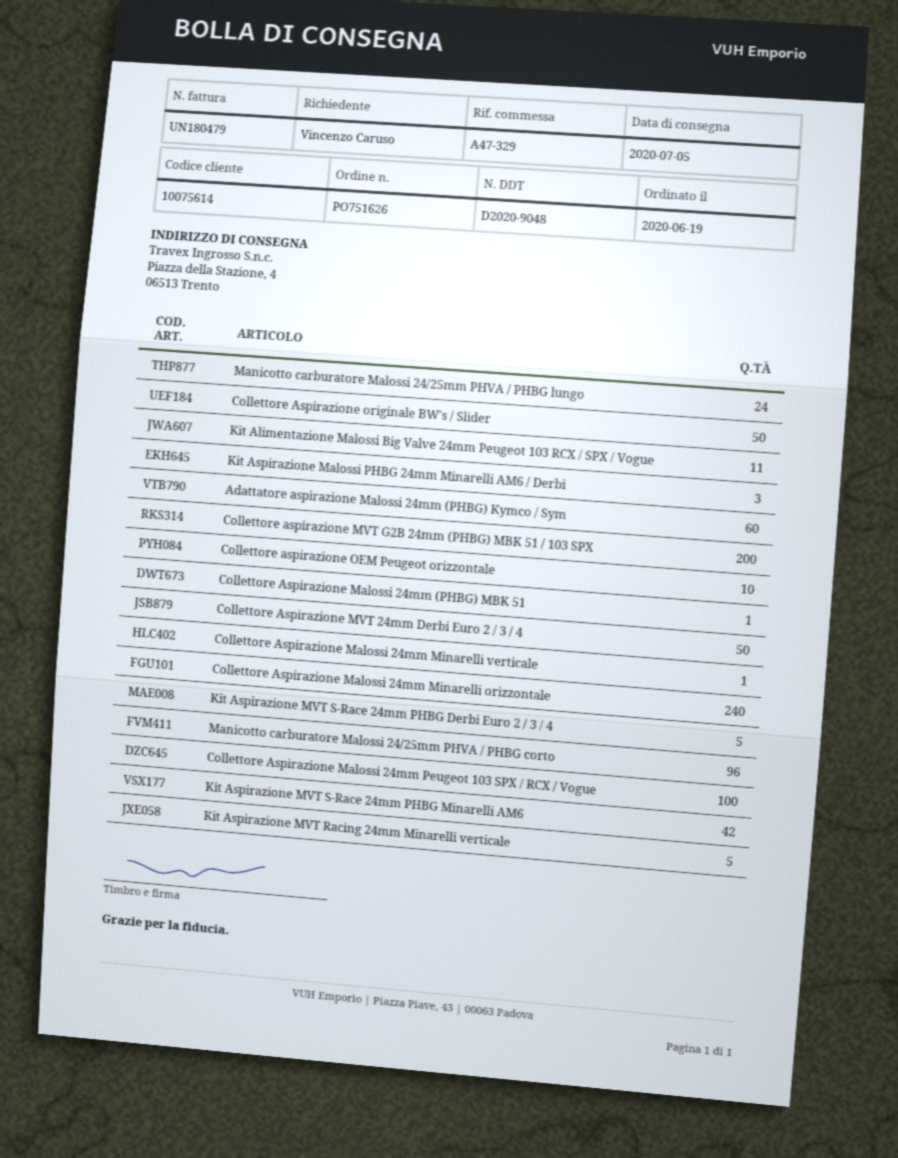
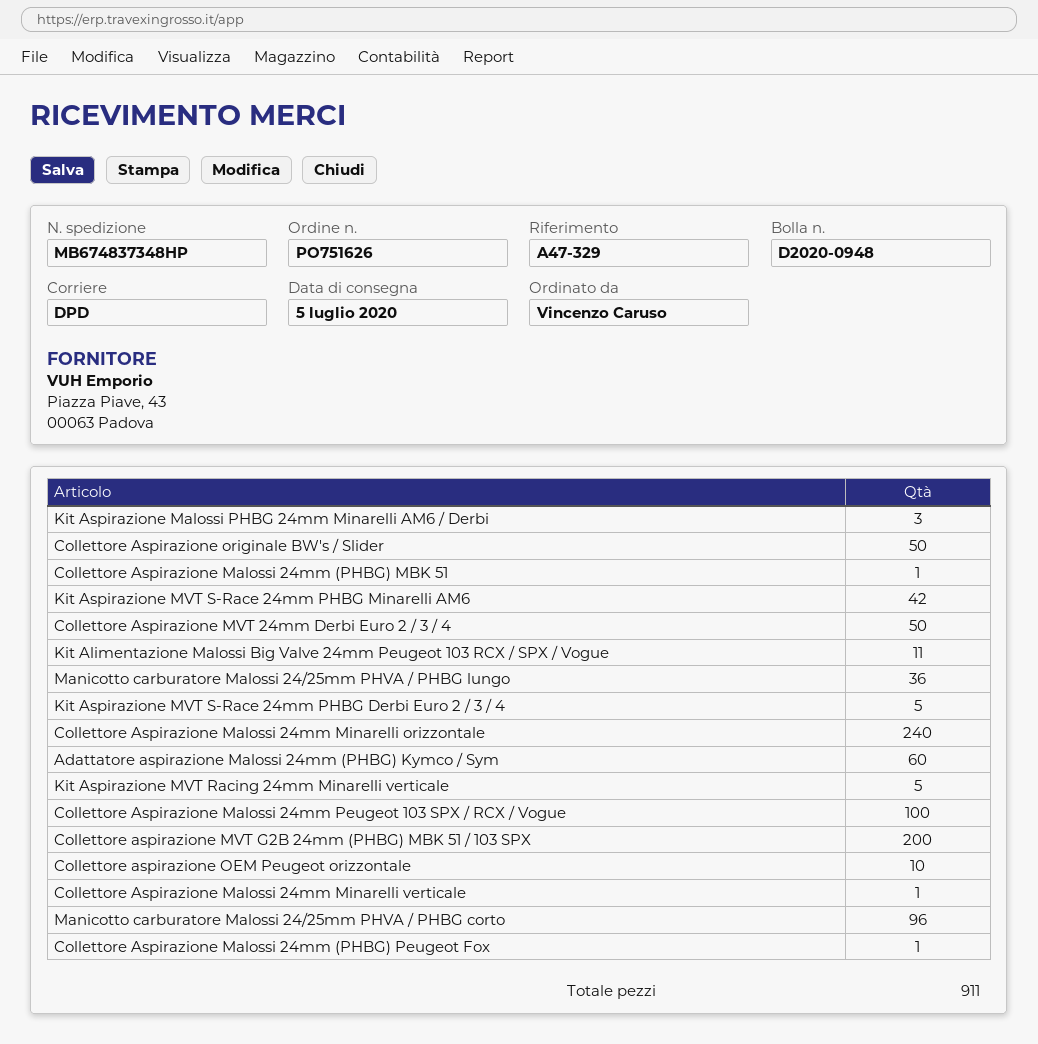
delivery note number: D2020-9048 -> D2020-0948
Manicotto carburatore Malossi 24/25mm PHVA / PHBG lungo: 24 -> 36
Collettore Aspirazione Malossi 24mm (PHBG) Peugeot Fox: none -> 1

